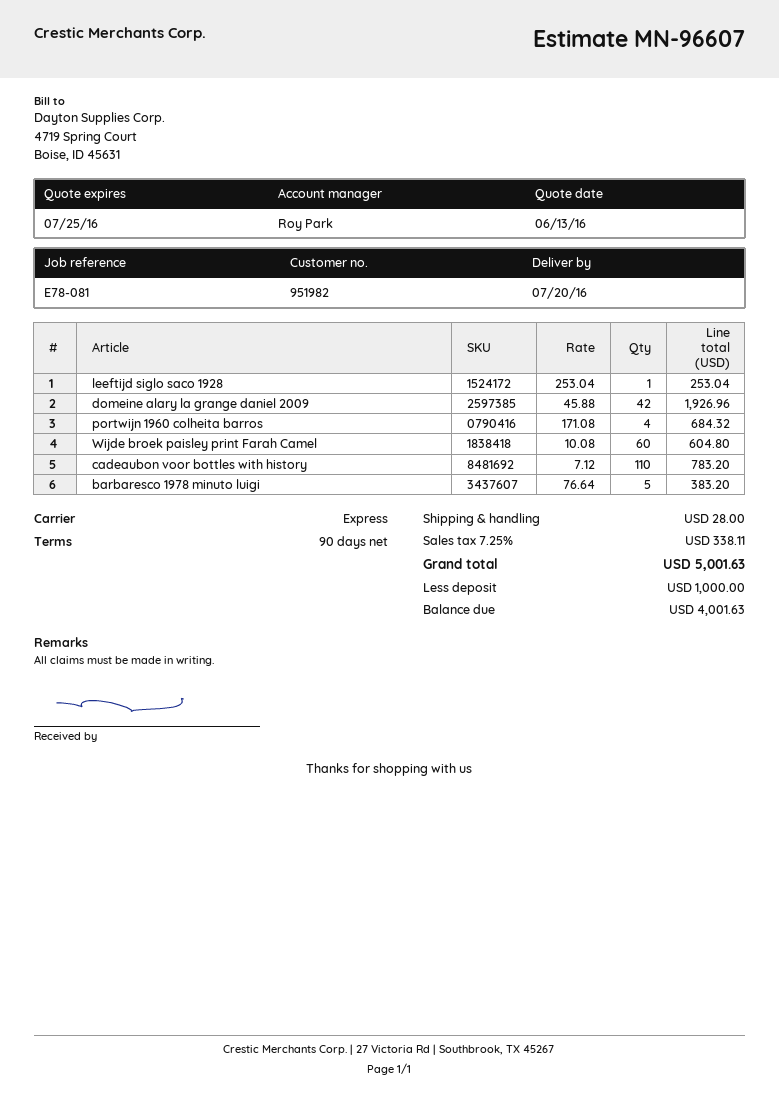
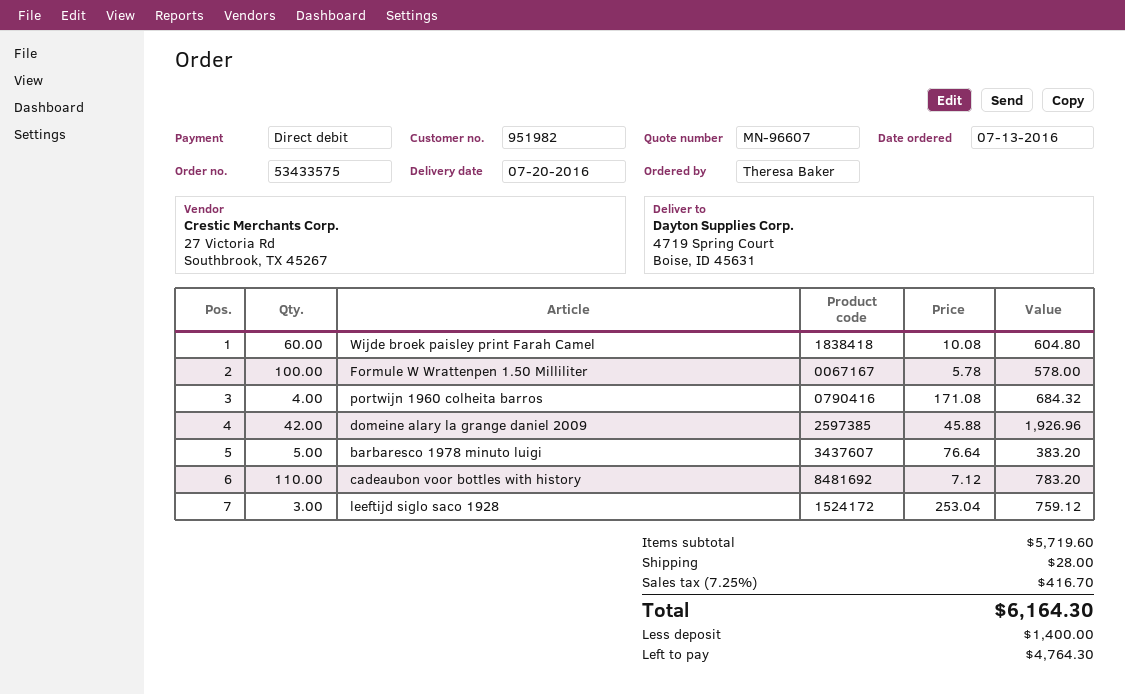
leeftijd siglo saco 1928: 1 x 253.04 = 253.04 -> 3 x 253.04 = 759.12
Formule W Wrattenpen 1.50 Milliliter: none -> 100 x 5.78 = 578.00
tax: 7.25% = 338.11 -> 7.25% = 416.70
total: 5001.63 -> 6164.30
deposit: 1000.00 -> 1400.00
balance: 4001.63 -> 4764.30

